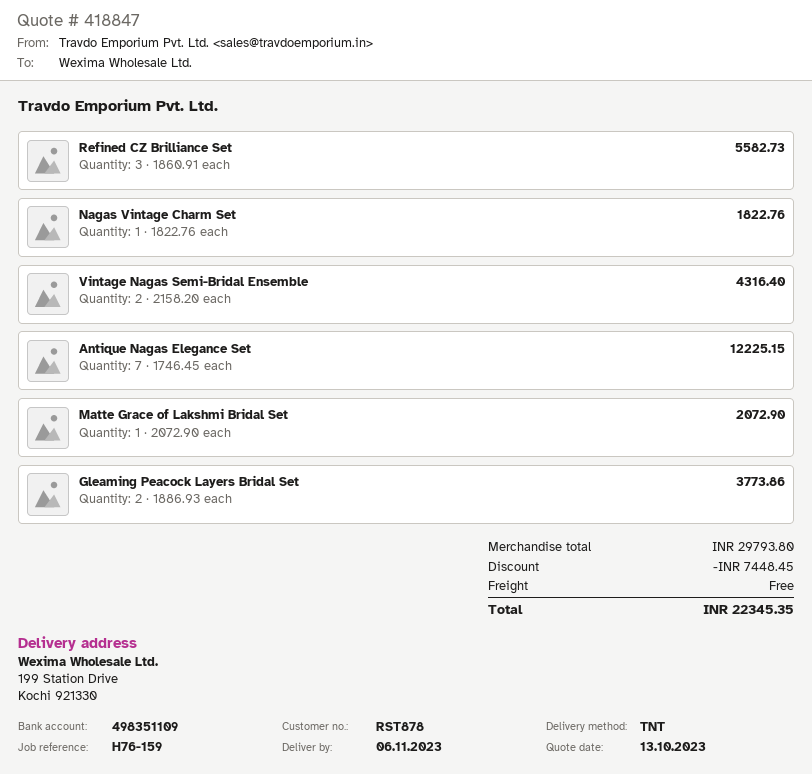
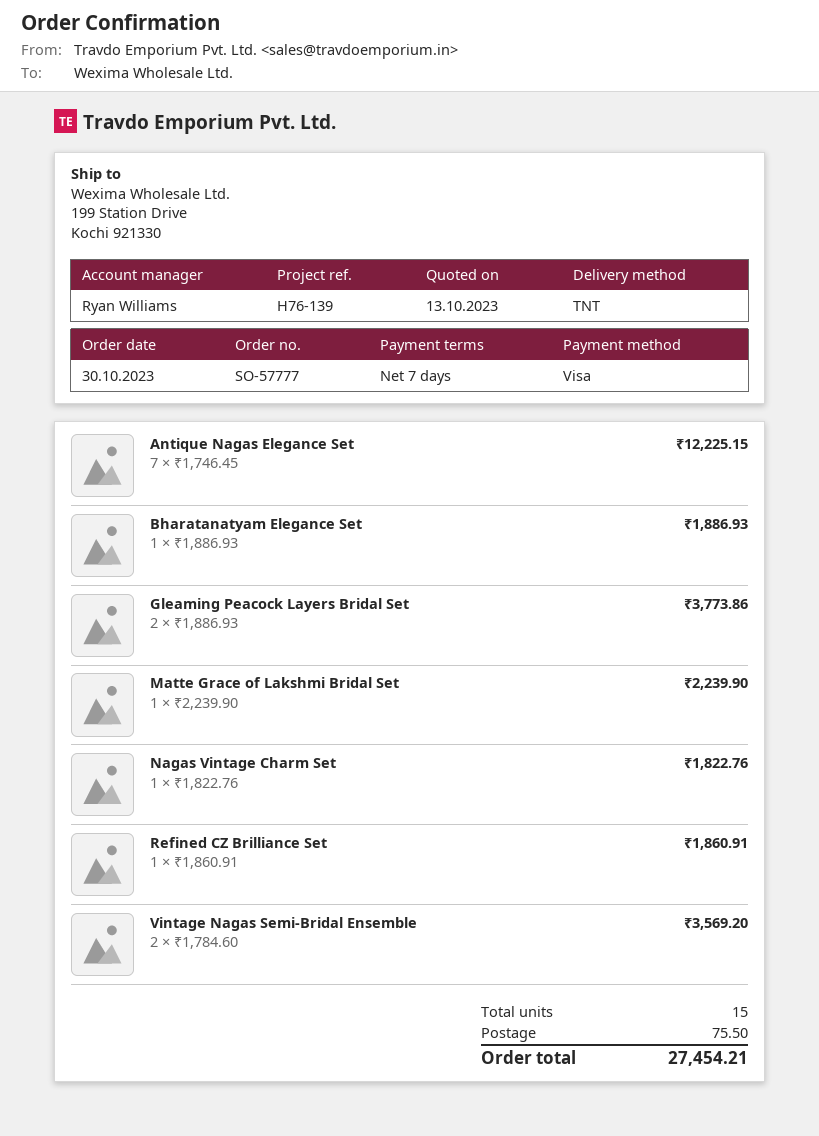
reference: H76-159 -> H76-139
Refined CZ Brilliance Set: 3 x 1860.91 = 5582.73 -> 1 x 1860.91 = 1860.91
Vintage Nagas Semi-Bridal Ensemble: 2 x 2158.20 = 4316.40 -> 2 x 1784.60 = 3569.20
Matte Grace of Lakshmi Bridal Set: 1 x 2072.90 = 2072.90 -> 1 x 2239.90 = 2239.90
Bharatanatyam Elegance Set: none -> 1 x 1886.93 = 1886.93
discount: 7448.45 -> none
shipping: 0.00 -> 75.50
total: 22345.35 -> 27454.21

